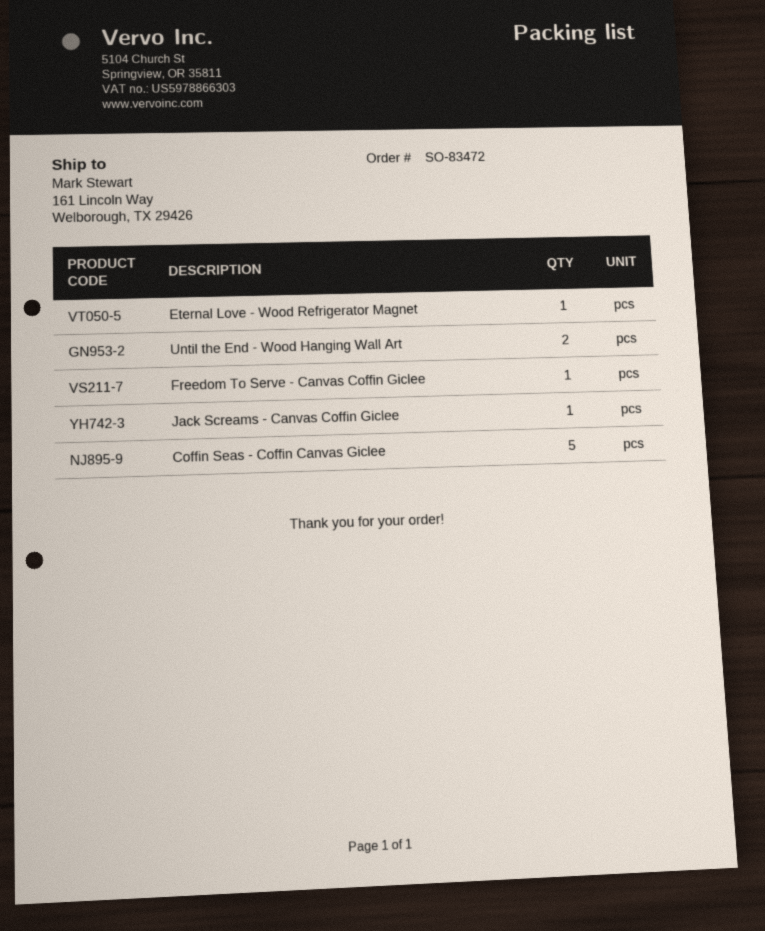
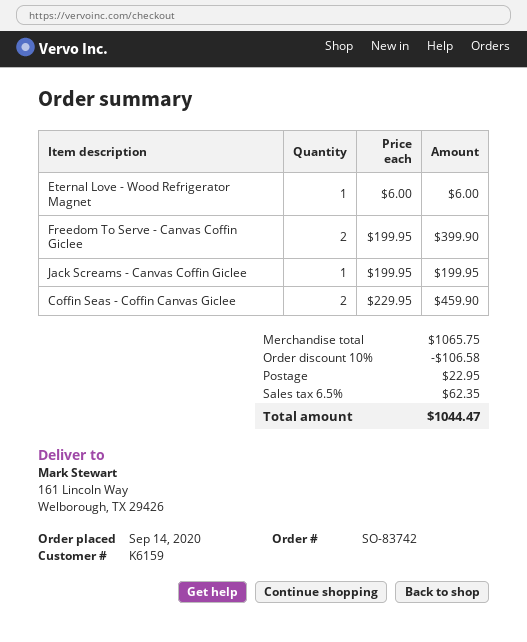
order number: SO-83472 -> SO-83742
Until the End - Wood Hanging Wall Art: 2 -> none
Freedom To Serve - Canvas Coffin Giclee: 1 -> 2
Coffin Seas - Coffin Canvas Giclee: 5 -> 2

